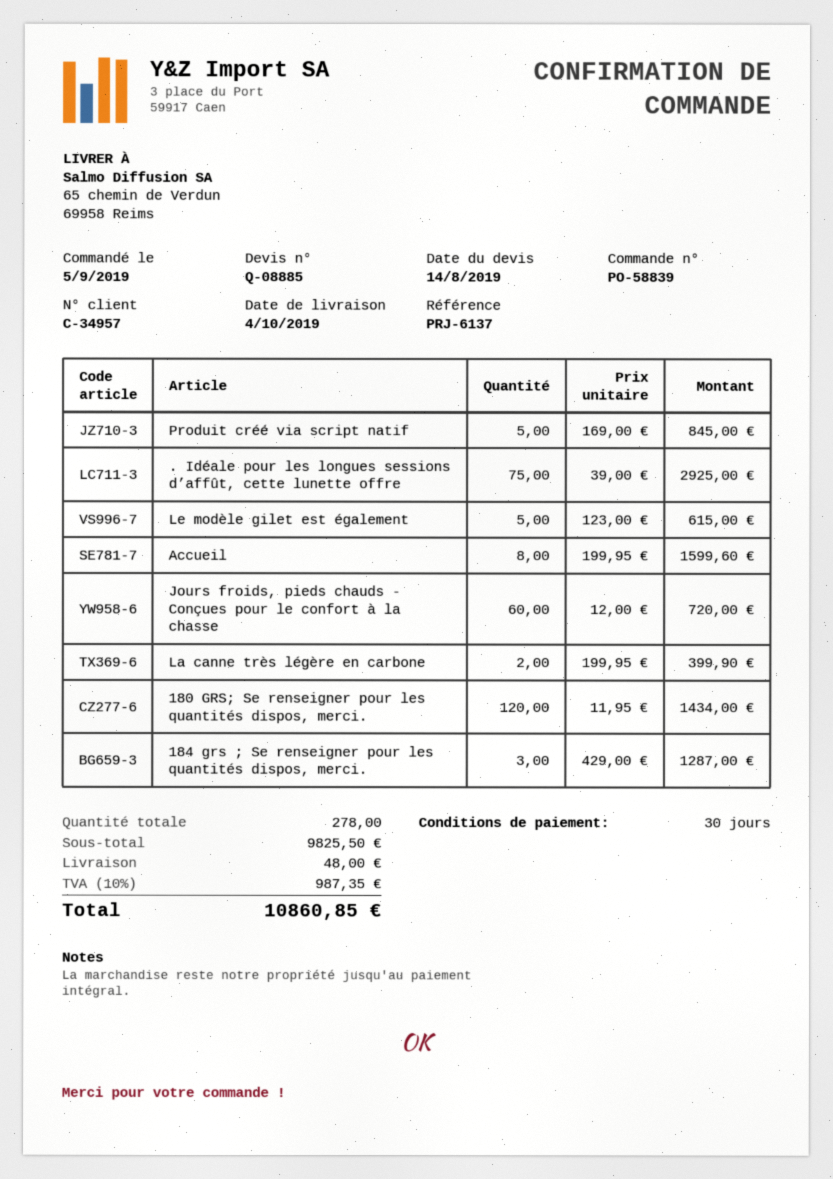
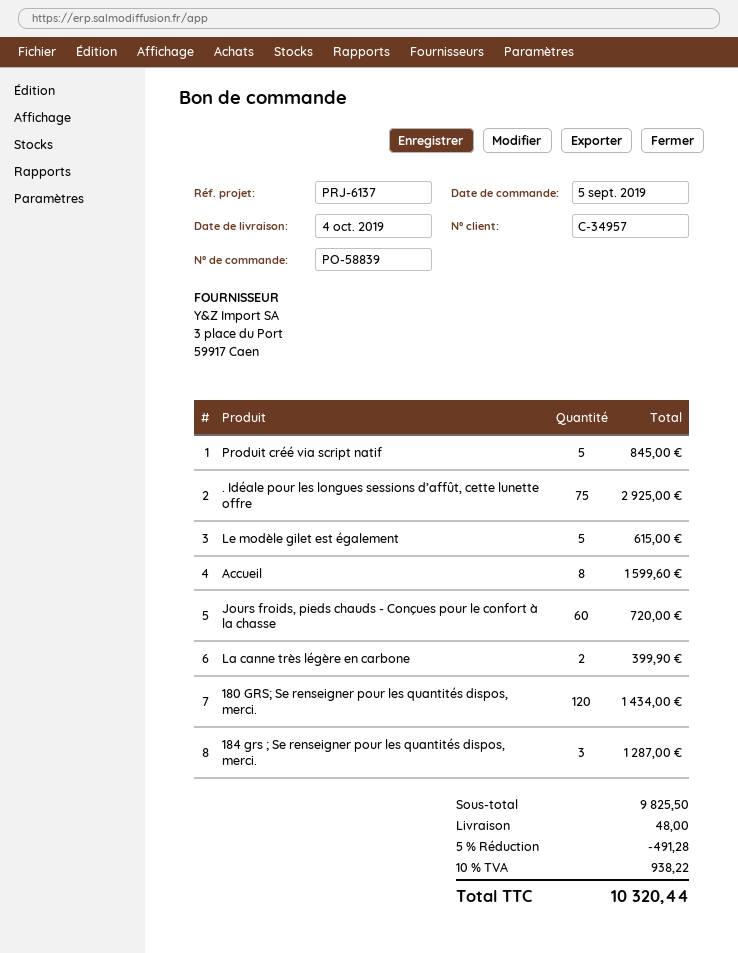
discount: none -> 5% = 491.28
tax: 10% = 987.35 -> 10% = 938.22
total: 10860.85 -> 10320.44

